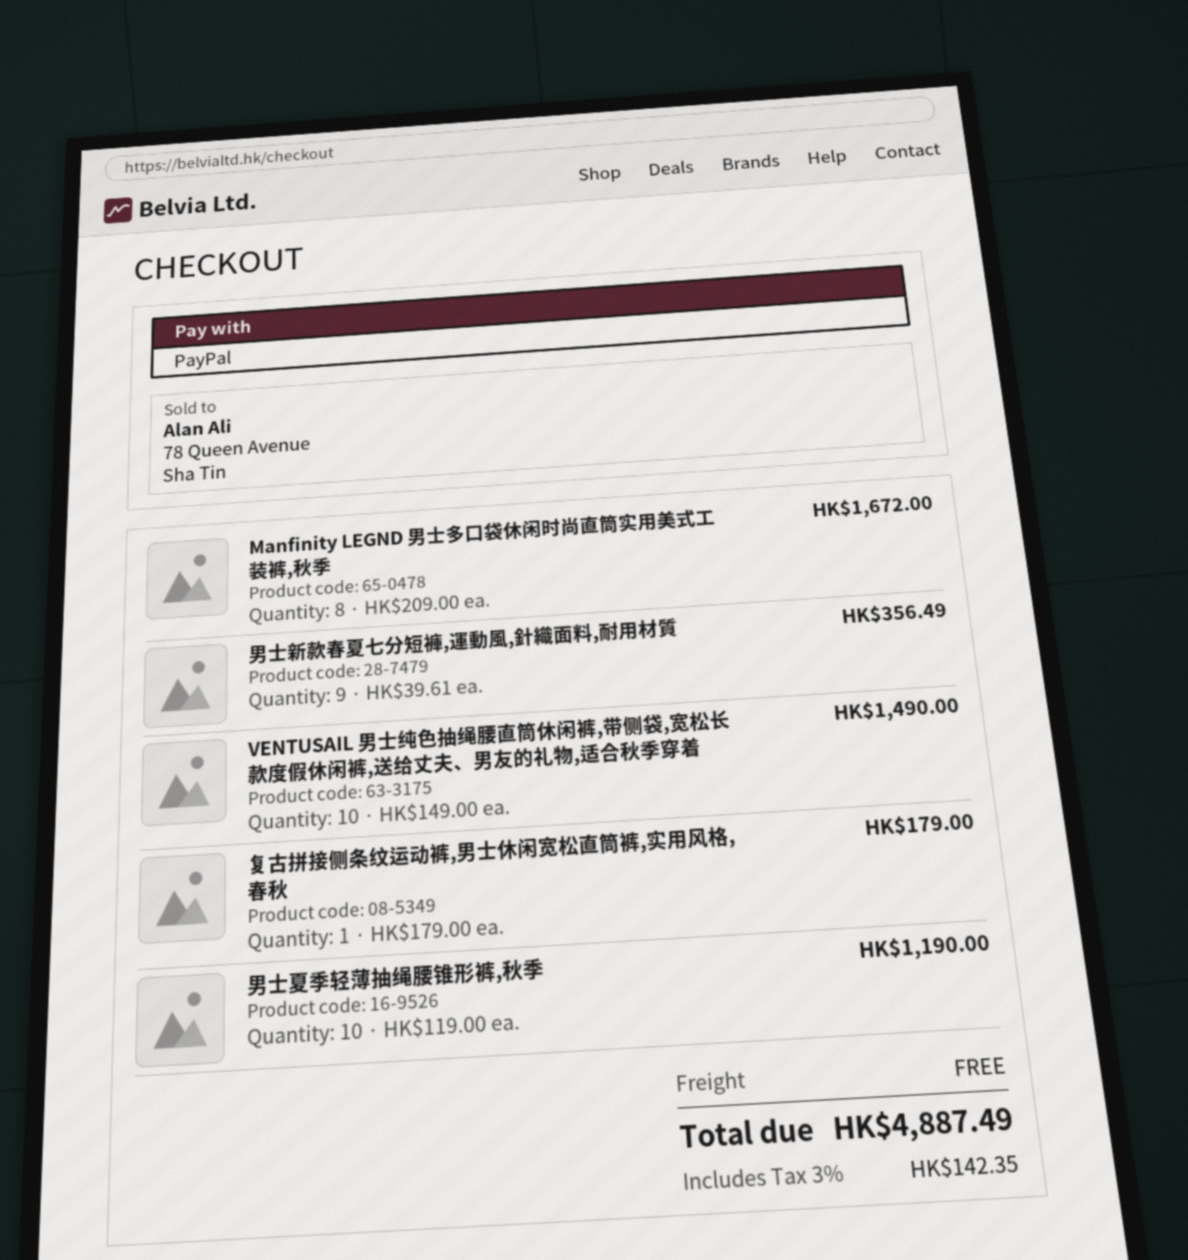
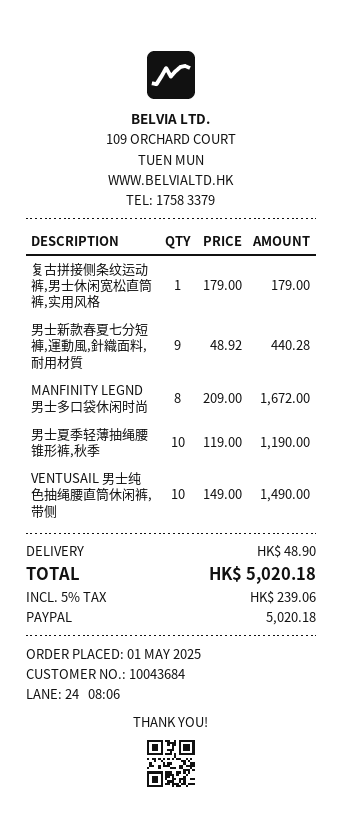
男士新款春夏七分短褲,運動風,針織面料,耐用材質: 9 x 39.61 = 356.49 -> 9 x 48.92 = 440.28
shipping: 0.00 -> 48.90
tax: 3% = 142.35 -> 5% = 239.06
total: 4887.49 -> 5020.18

